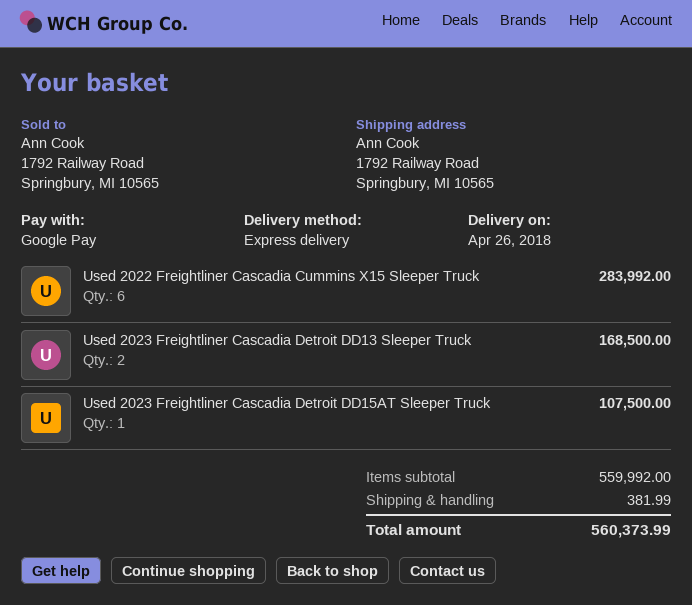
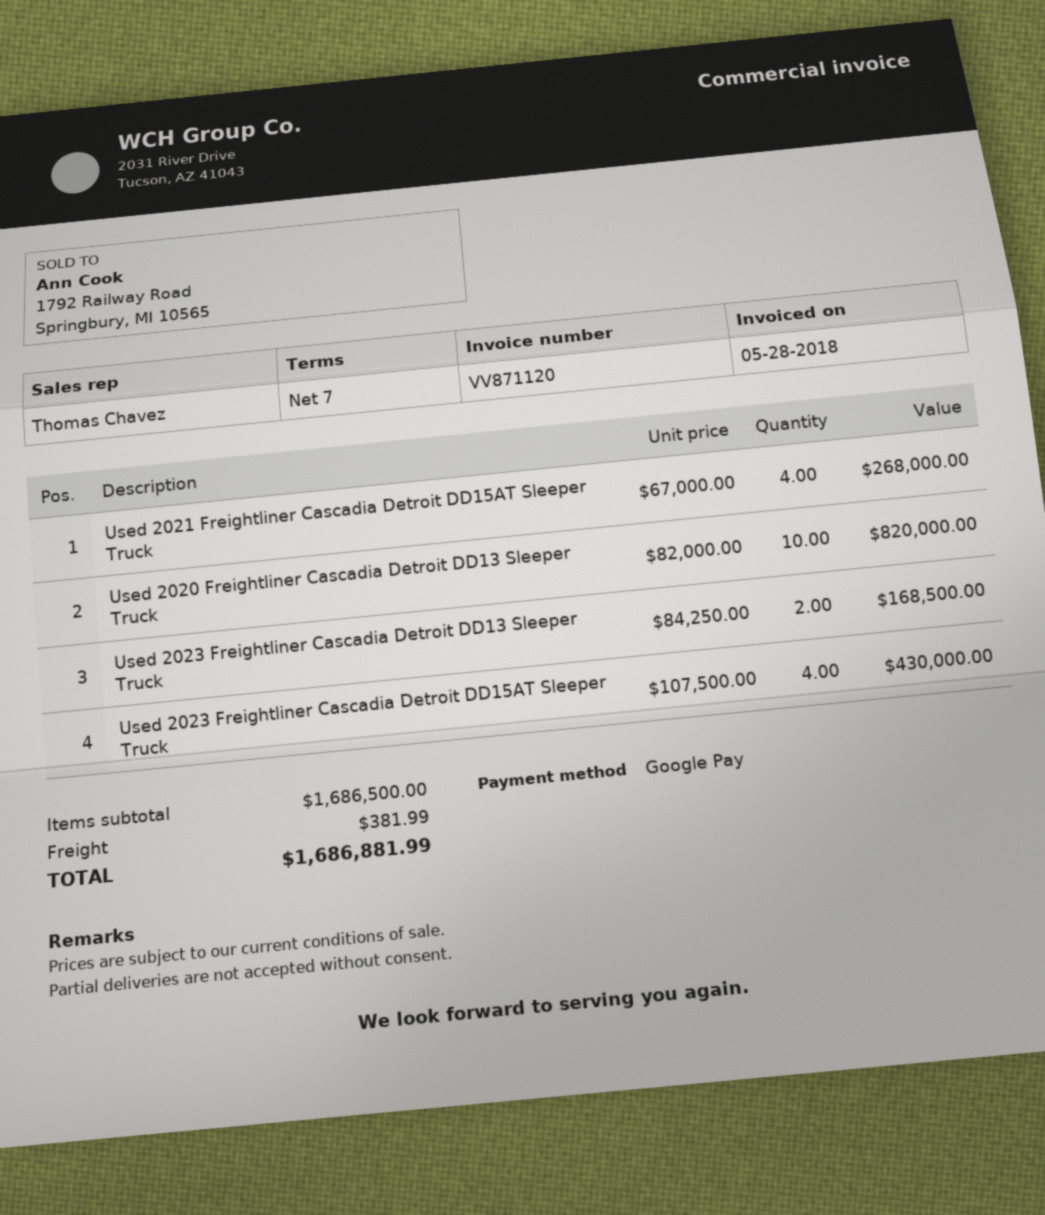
Used 2022 Freightliner Cascadia Cummins X15 Sleeper Truck: 6 for 283992.00 -> none
Used 2023 Freightliner Cascadia Detroit DD15AT Sleeper Truck: 1 for 107500.00 -> 4 for 430000.00
Used 2021 Freightliner Cascadia Detroit DD15AT Sleeper Truck: none -> 4 for 268000.00
Used 2020 Freightliner Cascadia Detroit DD13 Sleeper Truck: none -> 10 for 820000.00
subtotal: 559992.00 -> 1686500.00
total: 560373.99 -> 1686881.99

